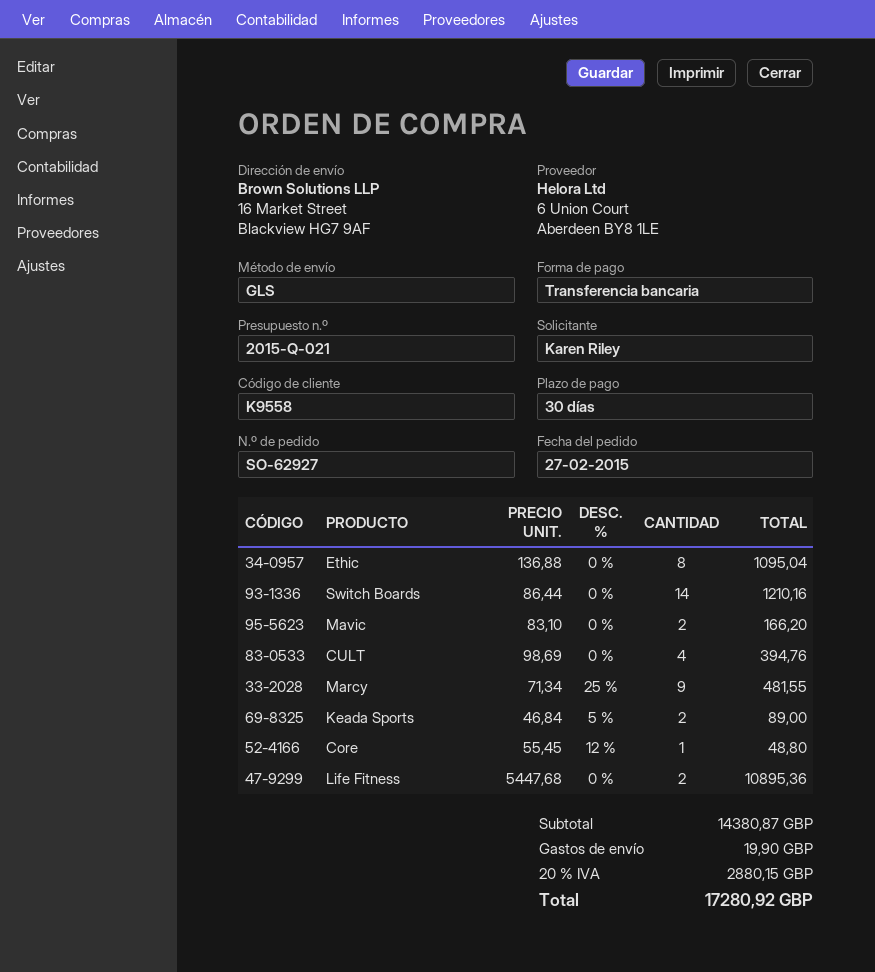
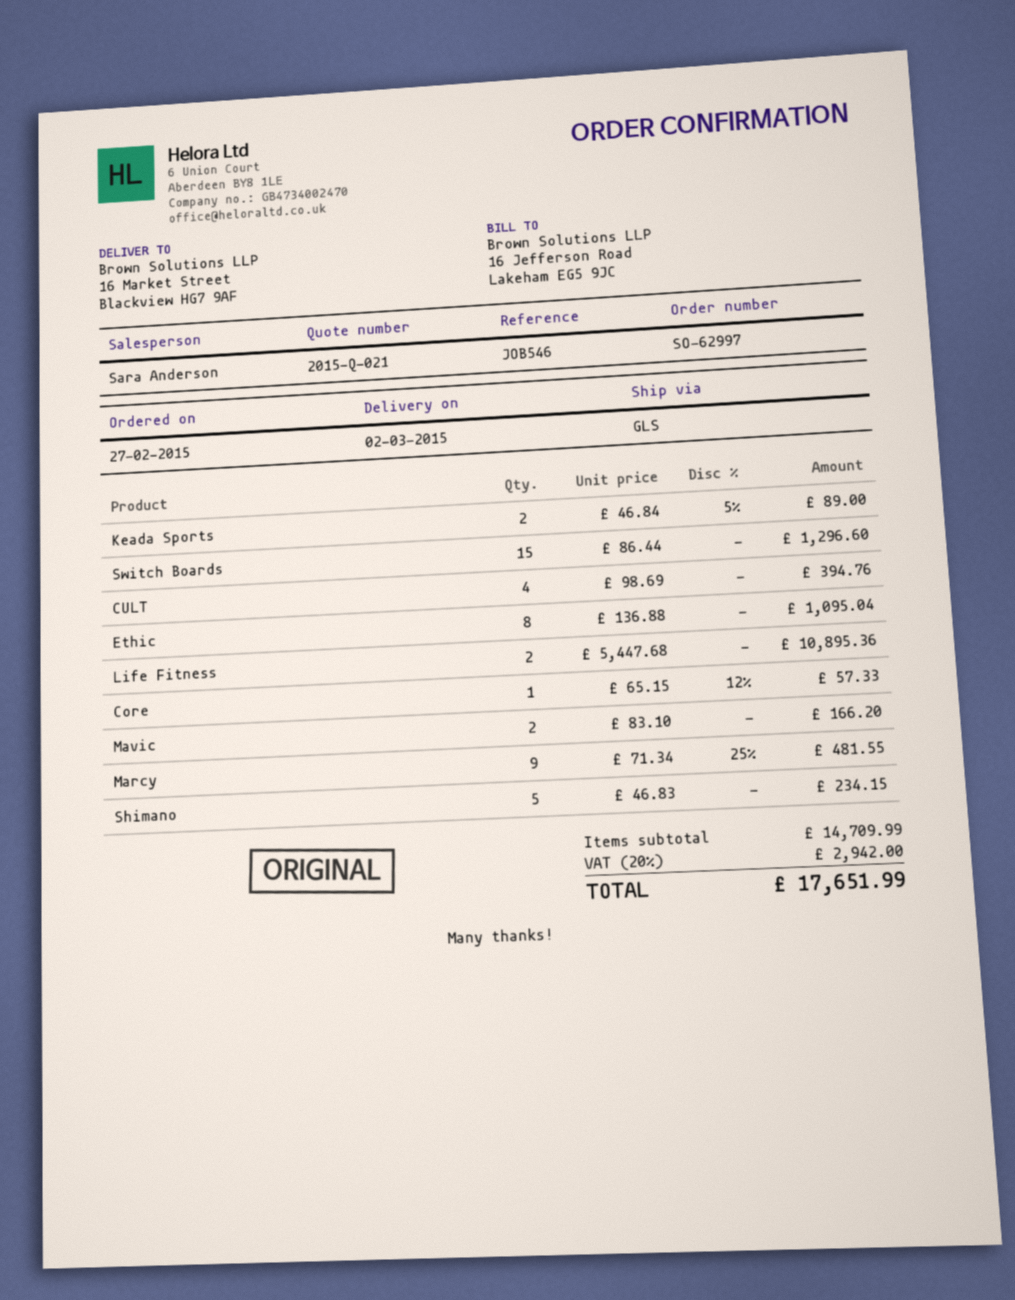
order number: SO-62927 -> SO-62997
Switch Boards: 14 x 86.44 = 1210.16 -> 15 x 86.44 = 1296.60
Core: 1 x 55.45 - 12% = 48.80 -> 1 x 65.15 - 12% = 57.33
Shimano: none -> 5 x 46.83 = 234.15
subtotal: 14380.87 -> 14709.99
shipping: 19.90 -> none
tax: 20% = 2880.15 -> 20% = 2942.00
total: 17280.92 -> 17651.99

